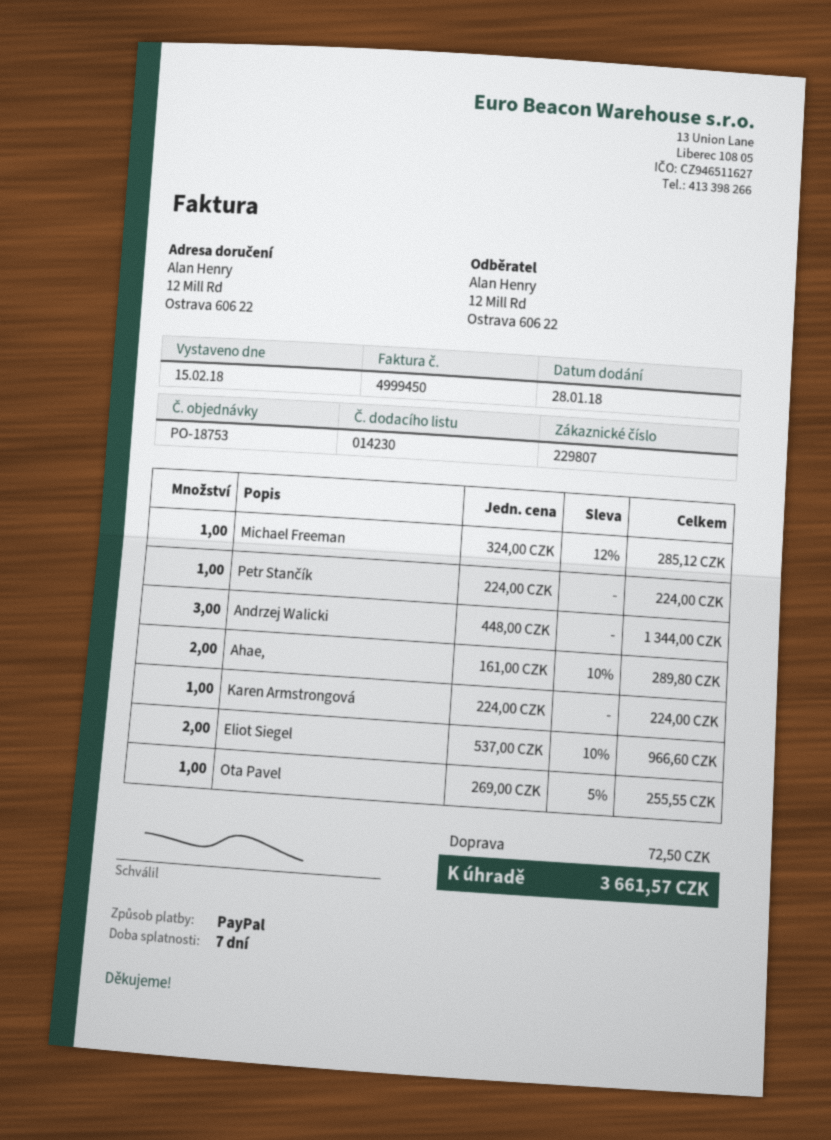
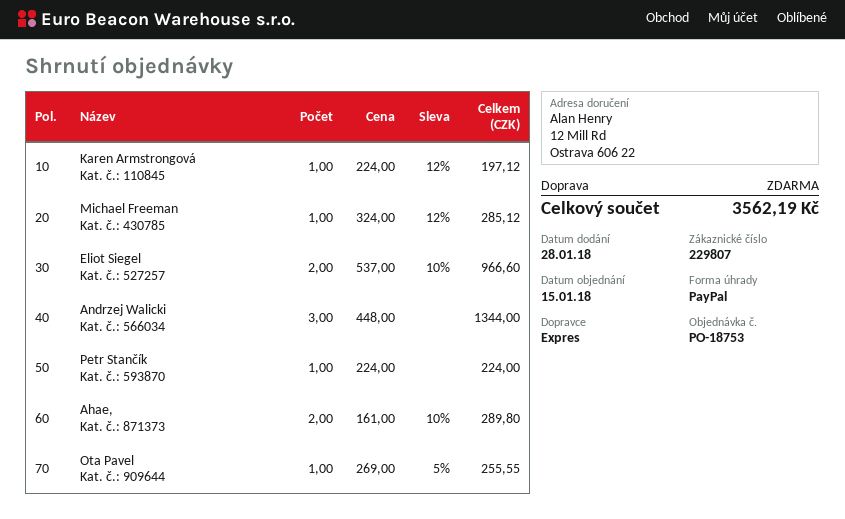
Karen Armstrongová: 1 x 224.00 = 224.00 -> 1 x 224.00 - 12% = 197.12
shipping: 72.50 -> 0.00
total: 3661.57 -> 3562.19

